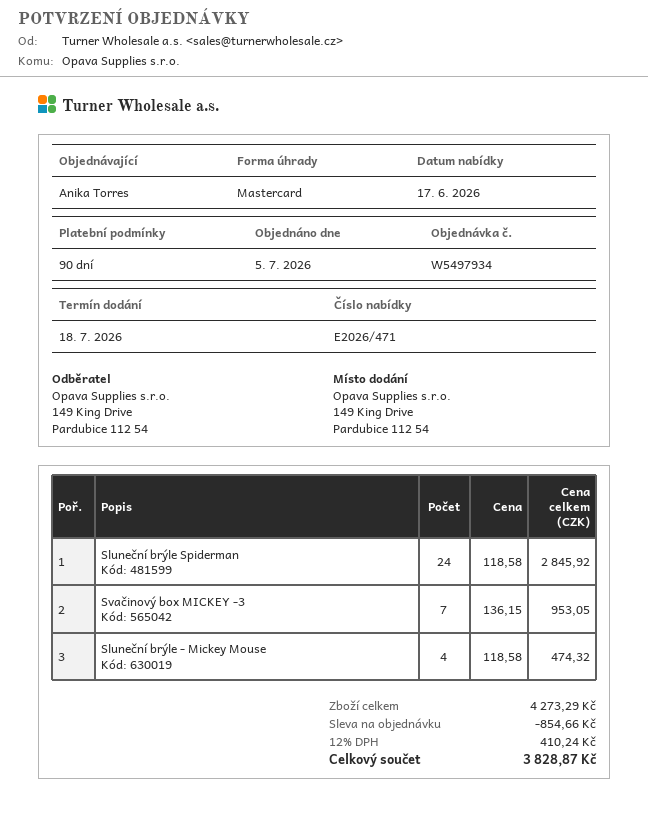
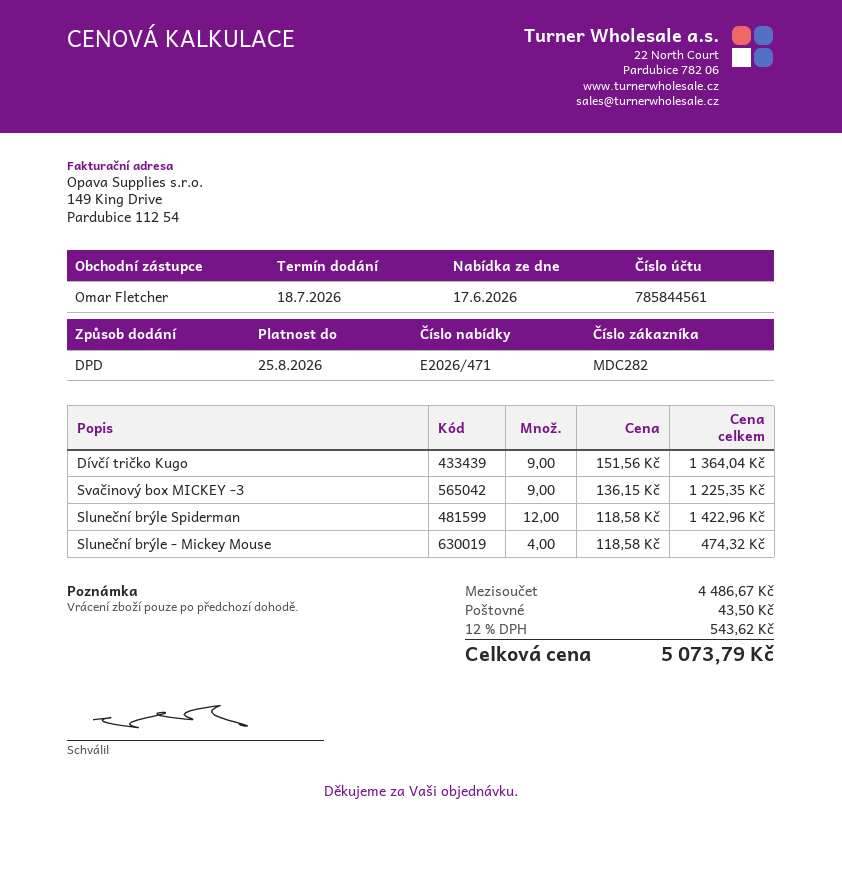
Sluneční brýle Spiderman: 24 x 118.58 = 2845.92 -> 12 x 118.58 = 1422.96
Svačinový box MICKEY -3: 7 x 136.15 = 953.05 -> 9 x 136.15 = 1225.35
Dívčí tričko Kugo: none -> 9 x 151.56 = 1364.04
subtotal: 4273.29 -> 4486.67
discount: 854.66 -> none
shipping: none -> 43.50
tax: 12% = 410.24 -> 12% = 543.62
total: 3828.87 -> 5073.79

